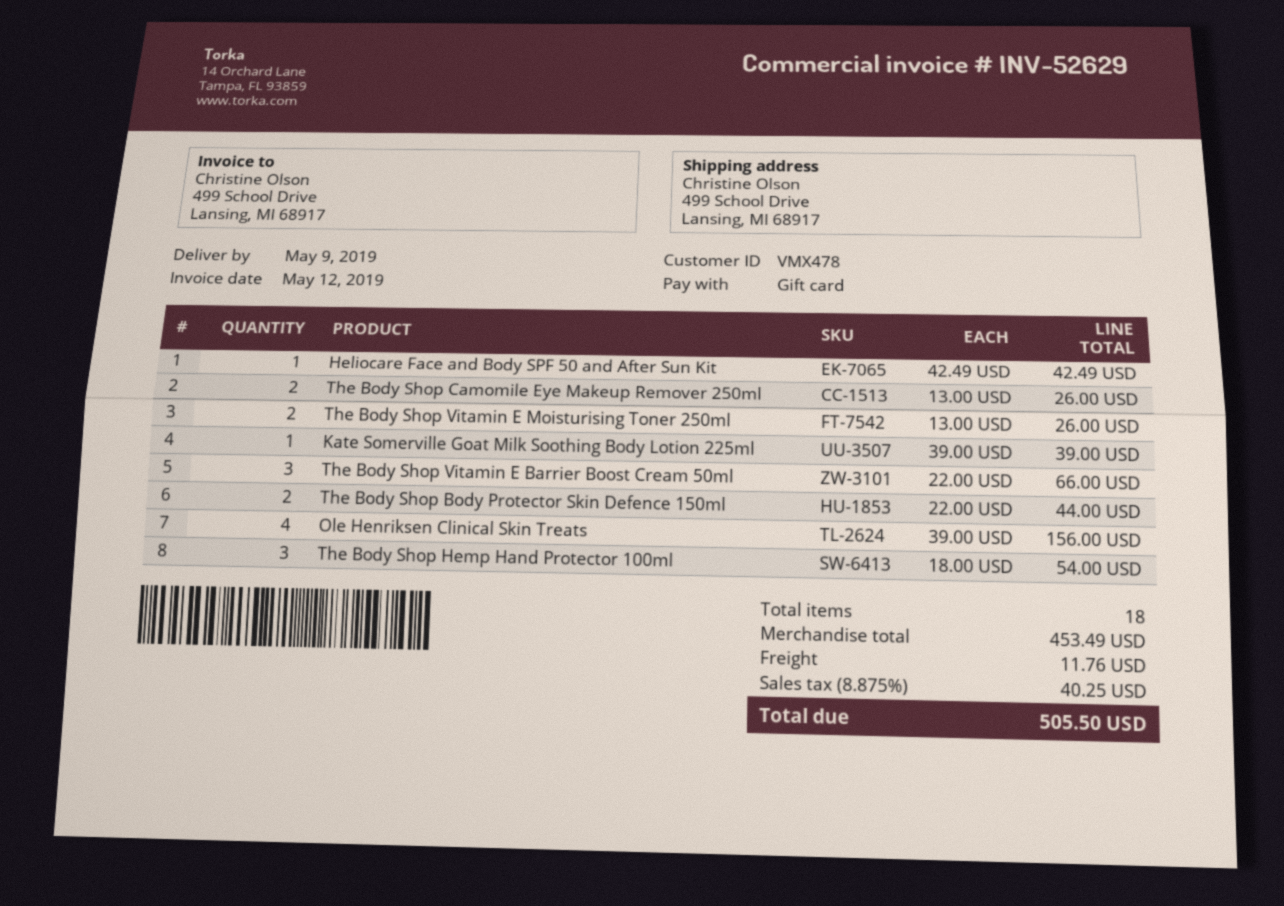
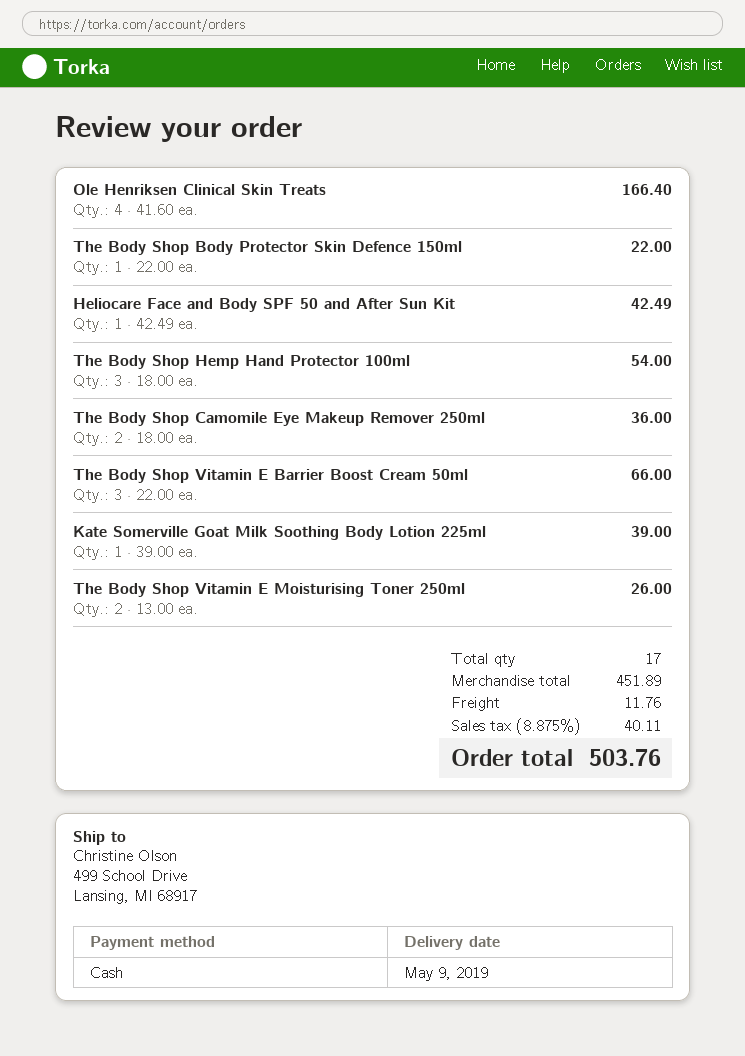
payment method: gift card -> cash
The Body Shop Camomile Eye Makeup Remover 250ml: 2 x 13.00 = 26.00 -> 2 x 18.00 = 36.00
The Body Shop Body Protector Skin Defence 150ml: 2 x 22.00 = 44.00 -> 1 x 22.00 = 22.00
Ole Henriksen Clinical Skin Treats: 4 x 39.00 = 156.00 -> 4 x 41.60 = 166.40
total quantity: 18 -> 17
subtotal: 453.49 -> 451.89
tax: 8.875% = 40.25 -> 8.875% = 40.11
total: 505.50 -> 503.76

